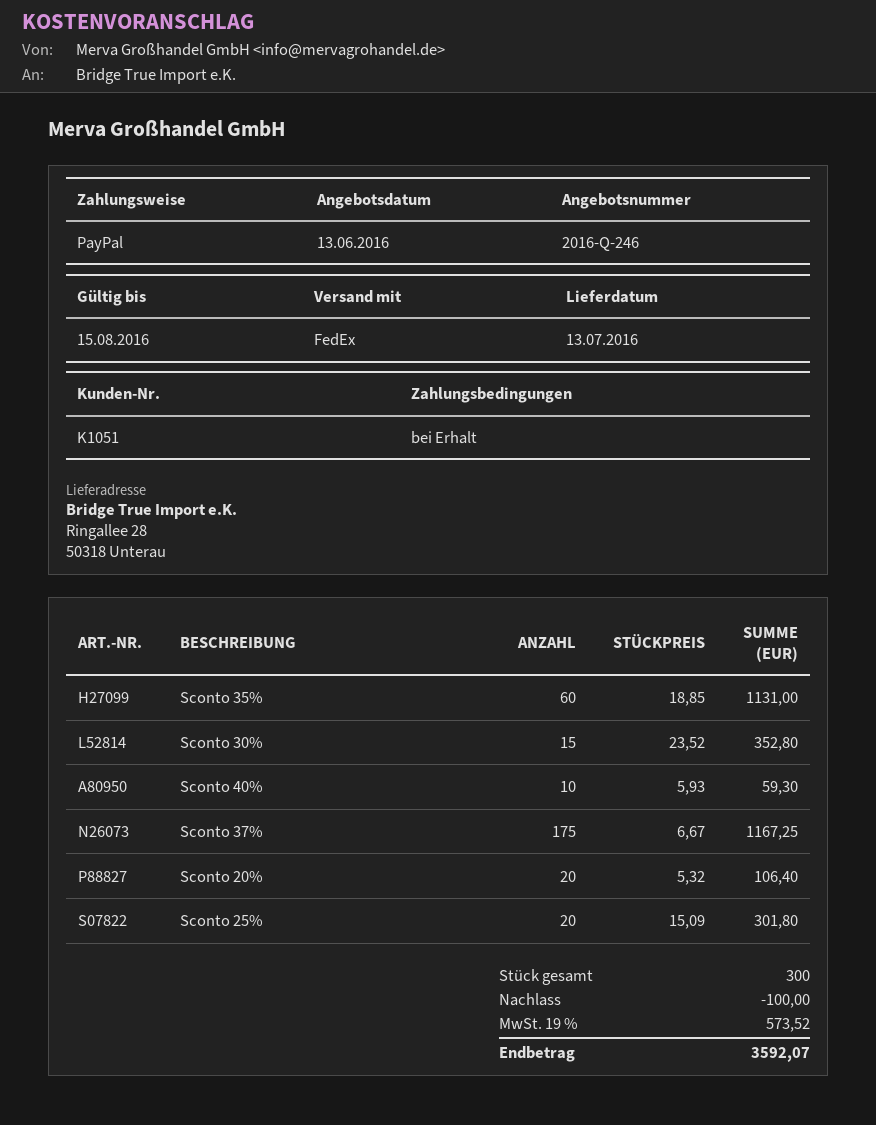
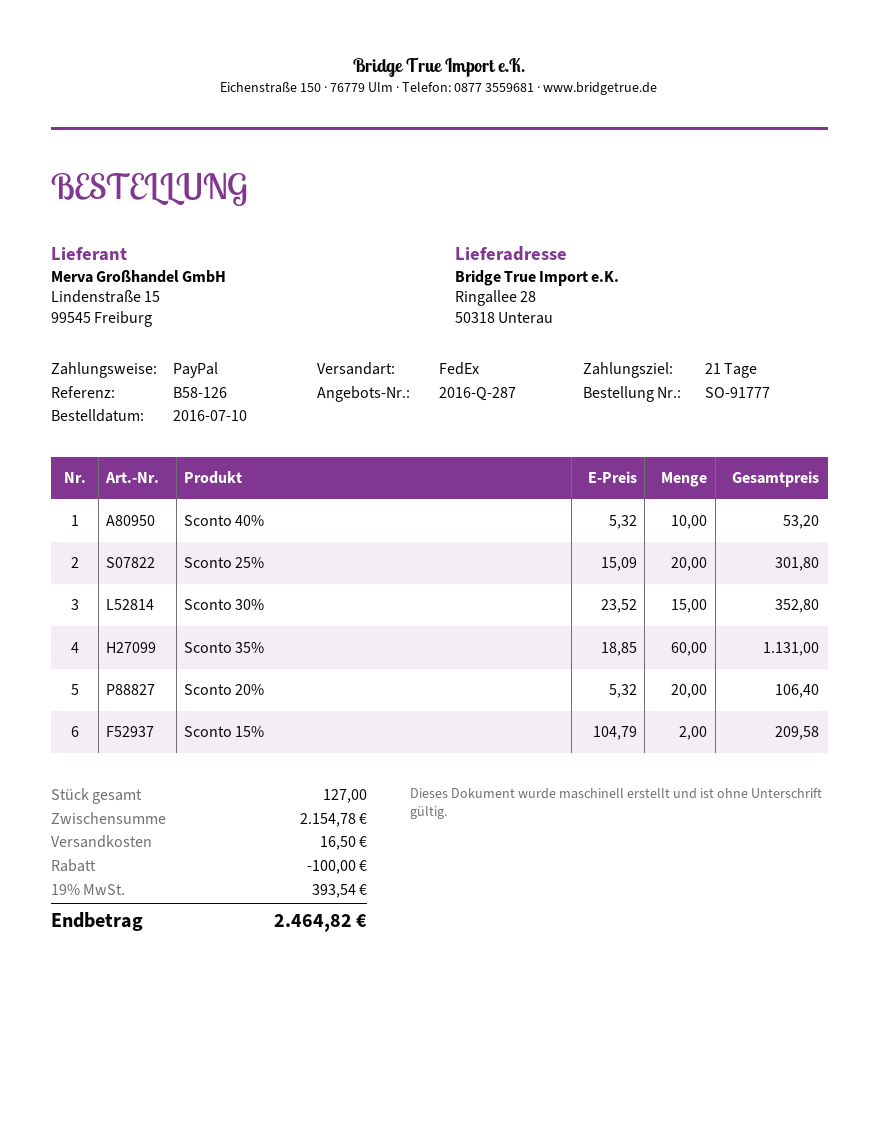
quote number: 2016-Q-246 -> 2016-Q-287
payment terms: on receipt -> 21 days
Sconto 40%: 10 x 5.93 = 59.30 -> 10 x 5.32 = 53.20
Sconto 37%: 175 x 6.67 = 1167.25 -> none
Sconto 15%: none -> 2 x 104.79 = 209.58
total quantity: 300 -> 127
shipping: none -> 16.50
tax: 19% = 573.52 -> 19% = 393.54
total: 3592.07 -> 2464.82

